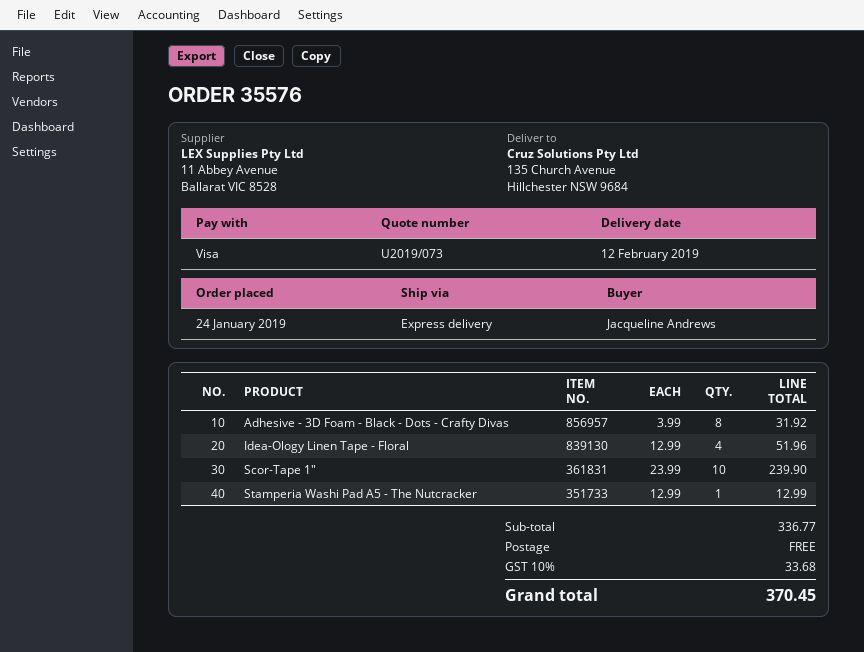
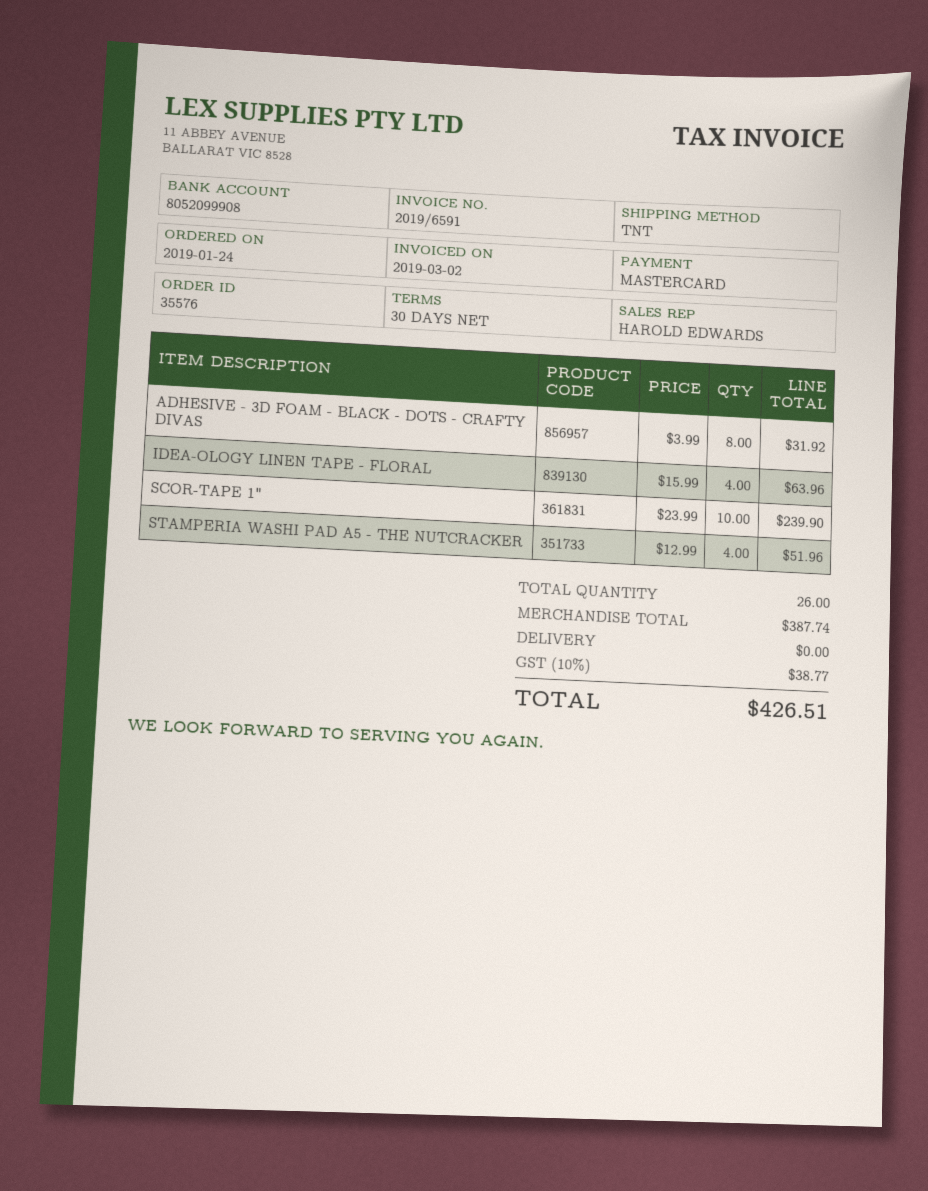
payment method: Visa -> Mastercard
shipping method: express -> TNT
Idea-Ology Linen Tape - Floral: 4 x 12.99 = 51.96 -> 4 x 15.99 = 63.96
Stamperia Washi Pad A5 - The Nutcracker: 1 x 12.99 = 12.99 -> 4 x 12.99 = 51.96
subtotal: 336.77 -> 387.74
tax: 10% = 33.68 -> 10% = 38.77
total: 370.45 -> 426.51

